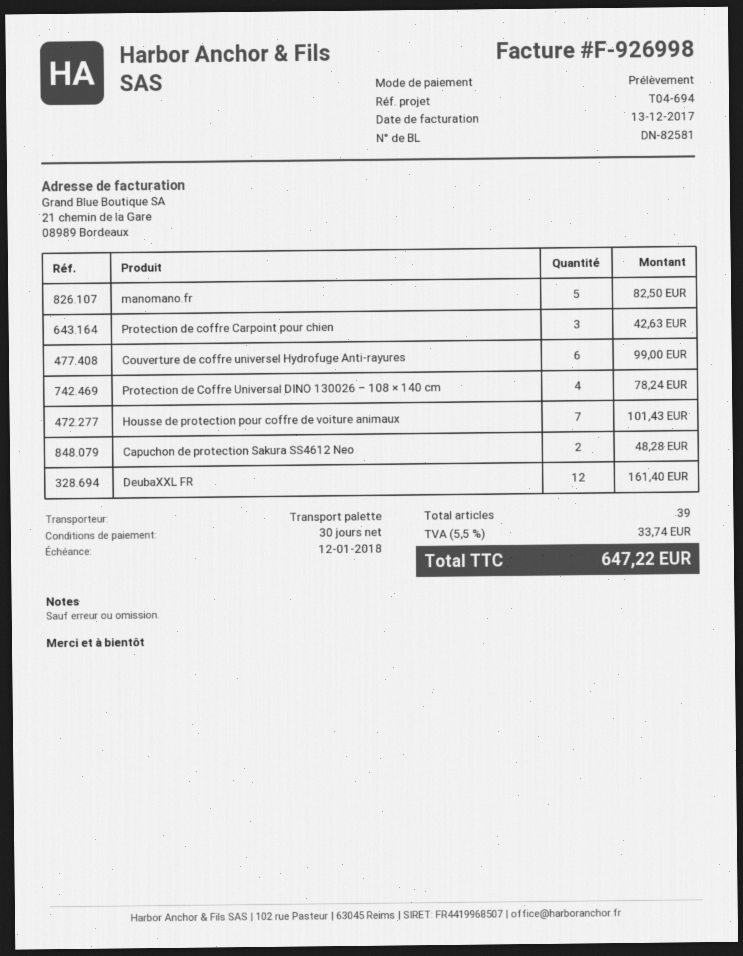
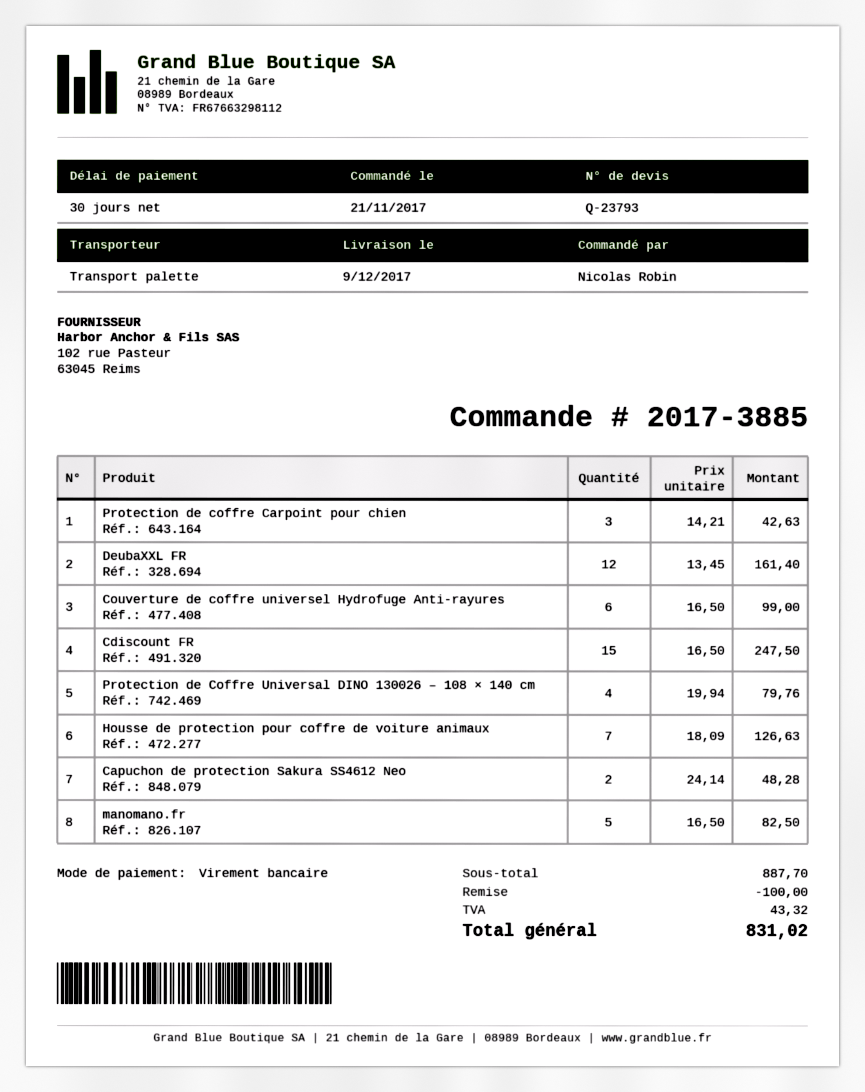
payment method: direct debit -> bank transfer
Protection de Coffre Universal DINO 130026 – 108 × 140 cm: 4 for 78.24 -> 4 for 79.76
Housse de protection pour coffre de voiture animaux: 7 for 101.43 -> 7 for 126.63
Cdiscount FR: none -> 15 for 247.50
discount: none -> 100.00
tax: 33.74 -> 43.32
total: 647.22 -> 831.02

